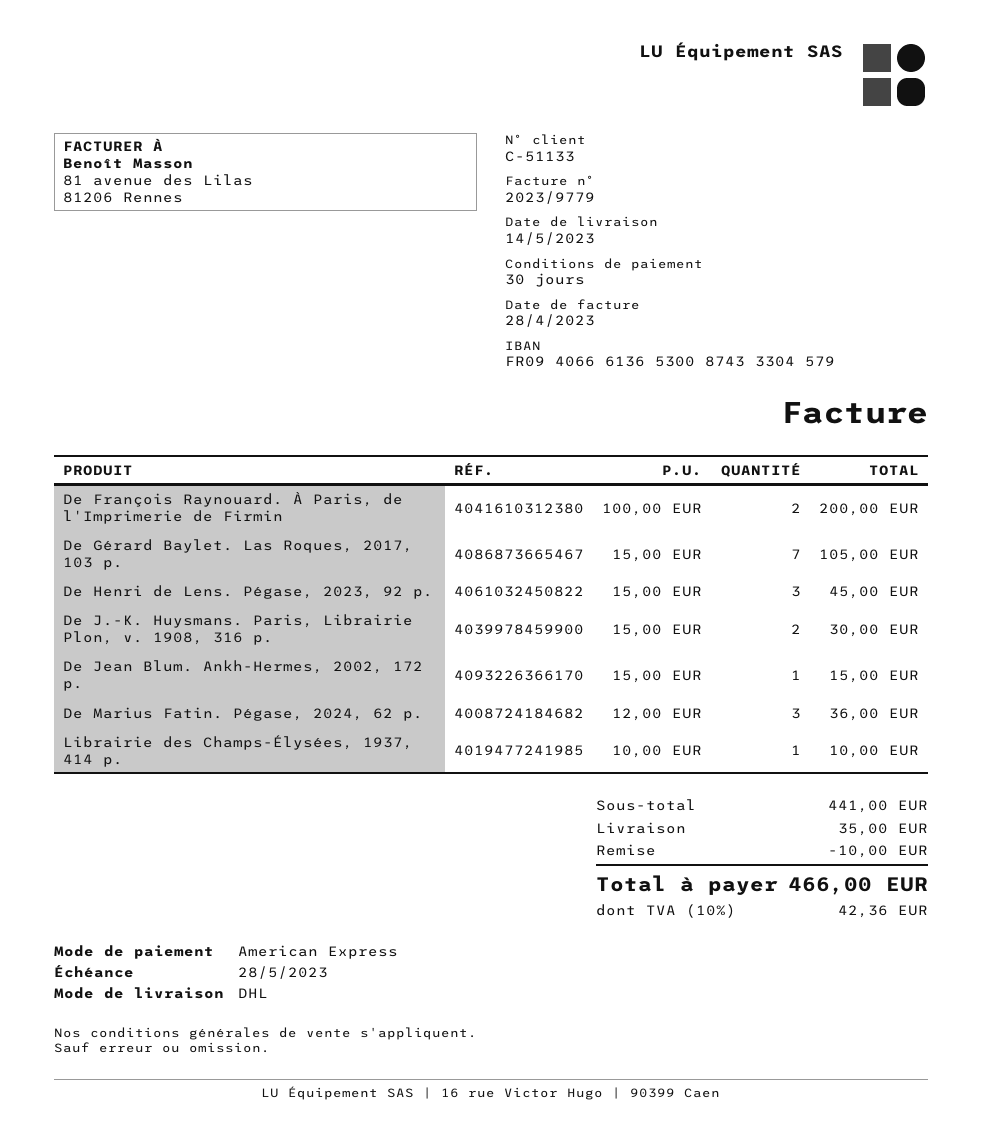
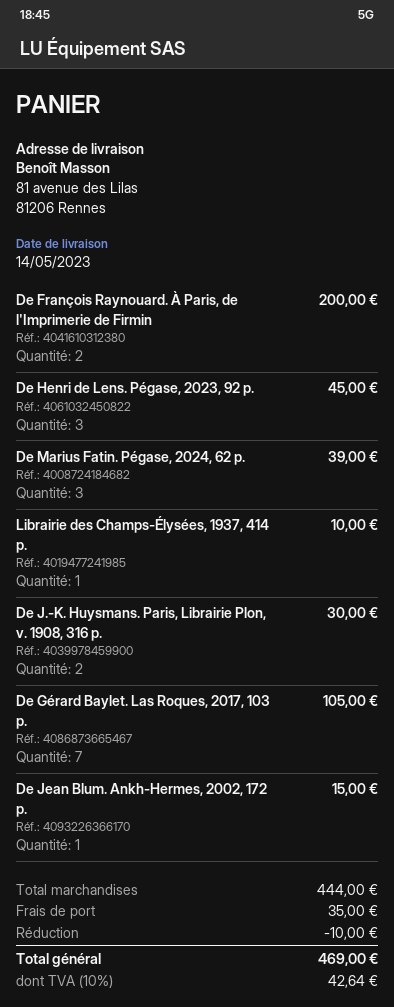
De Marius Fatin. Pégase, 2024, 62 p.: 3 for 36.00 -> 3 for 39.00
subtotal: 441.00 -> 444.00
tax: 10% = 42.36 -> 10% = 42.64
total: 466.00 -> 469.00

